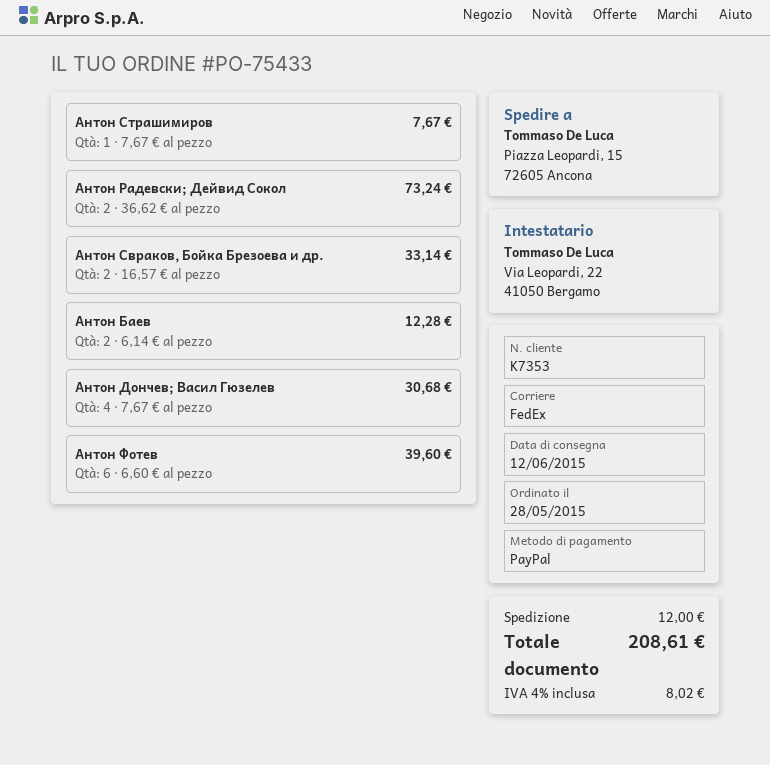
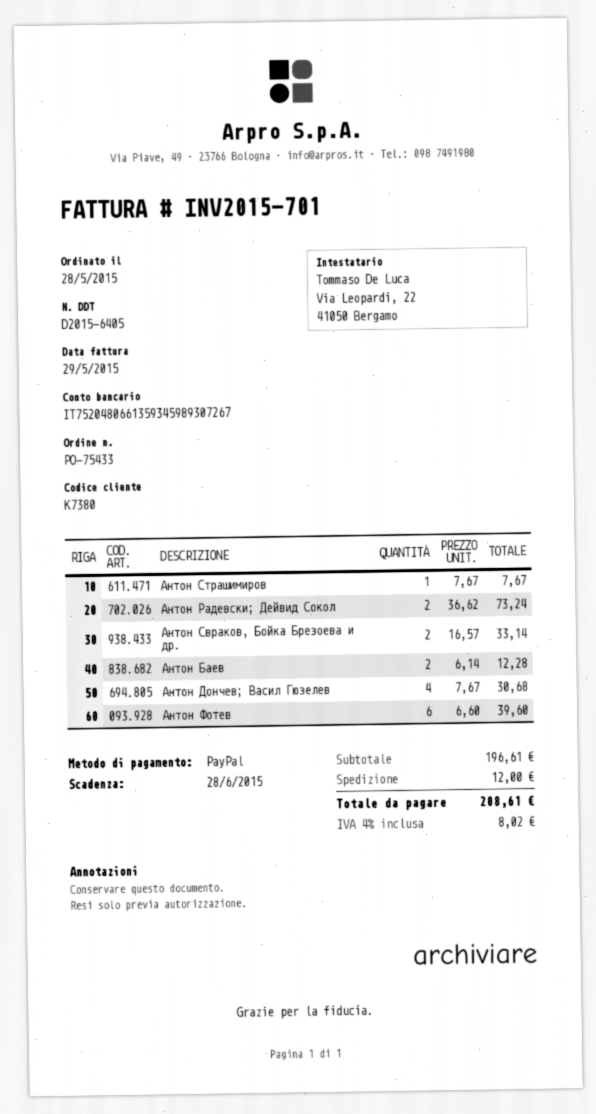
customer number: K7353 -> K7380

